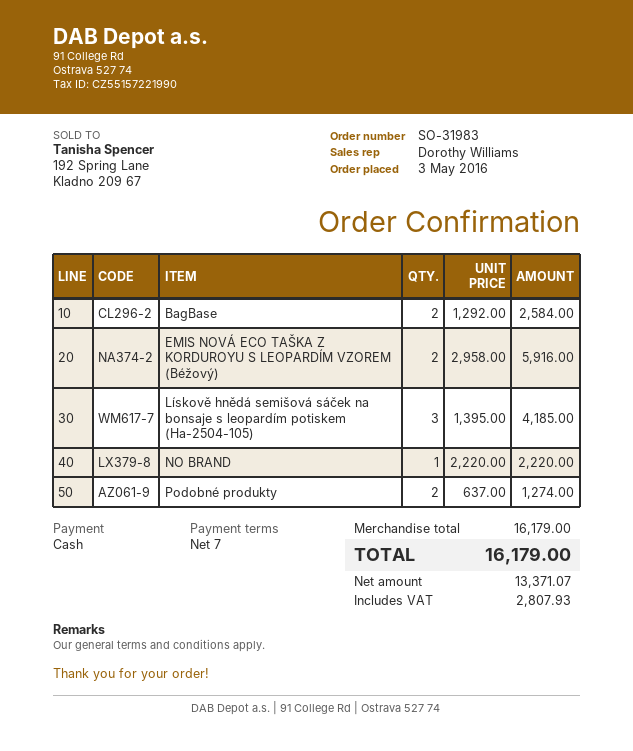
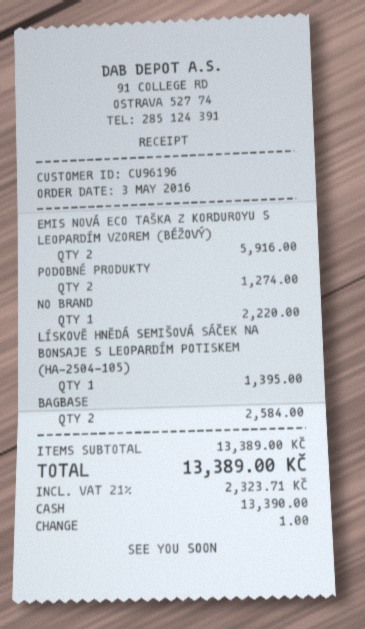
Lískově hnědá semišová sáček na bonsaje s leopardím potiskem (Ha-2504-105): 3 for 4185.00 -> 1 for 1395.00
subtotal: 16179.00 -> 13389.00
tax: 2807.93 -> 2323.71
total: 16179.00 -> 13389.00

